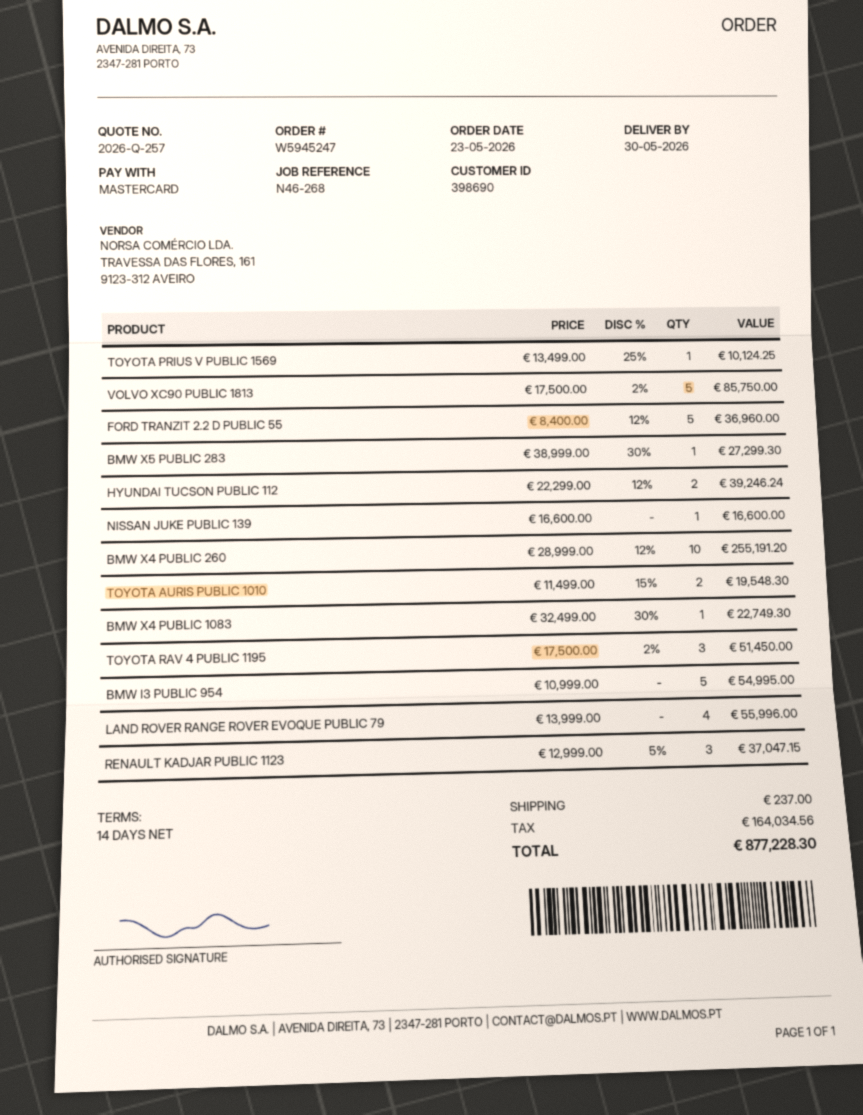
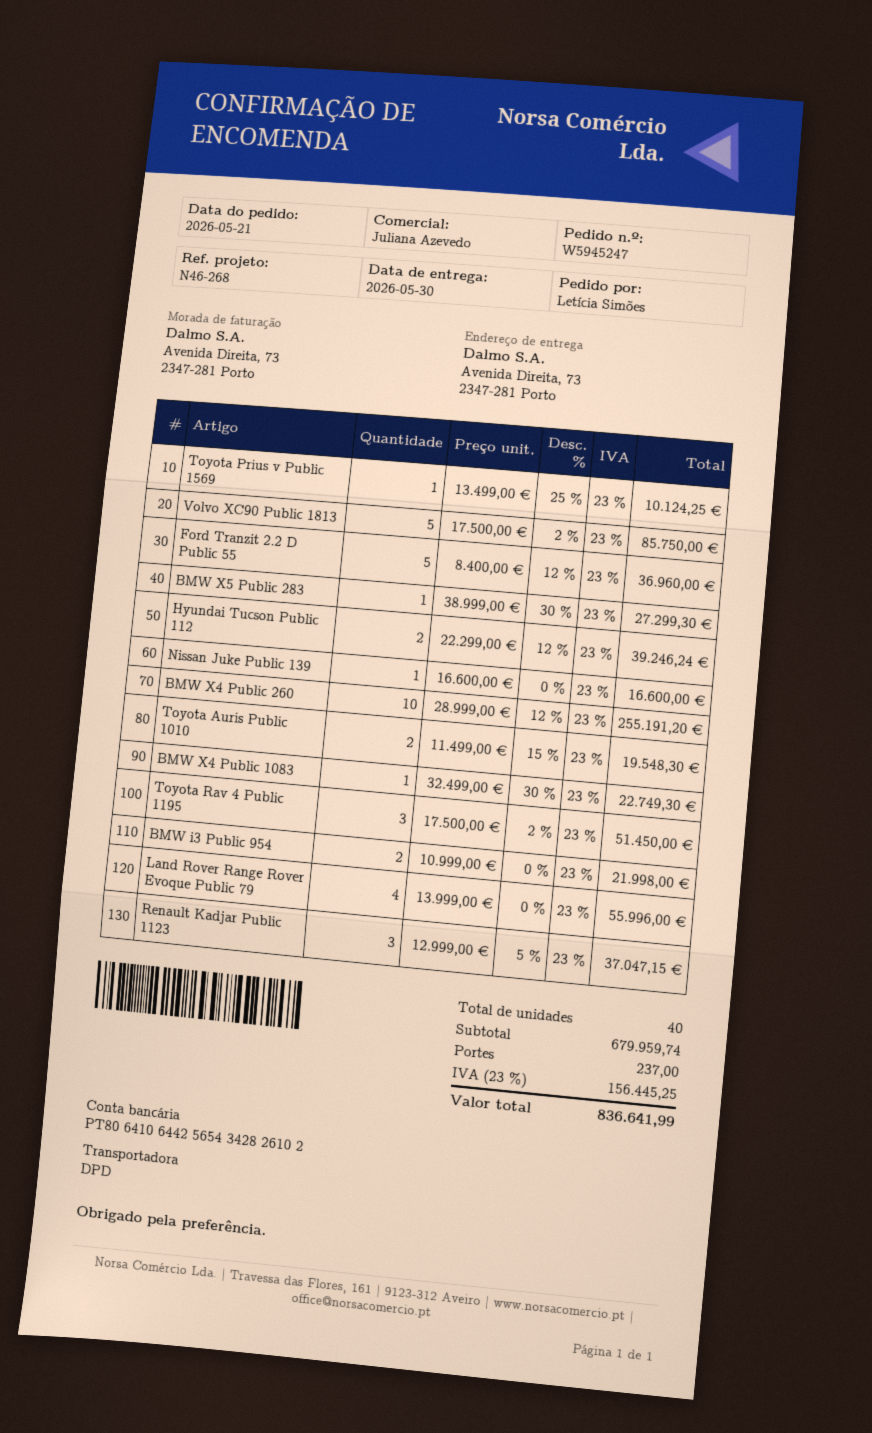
order date: 2026-05-23 -> 2026-05-21
BMW I3 PUBLIC 954: 5 x 10999.00 = 54995.00 -> 2 x 10999.00 = 21998.00
tax: 164034.56 -> 156445.25
total: 877228.30 -> 836641.99

